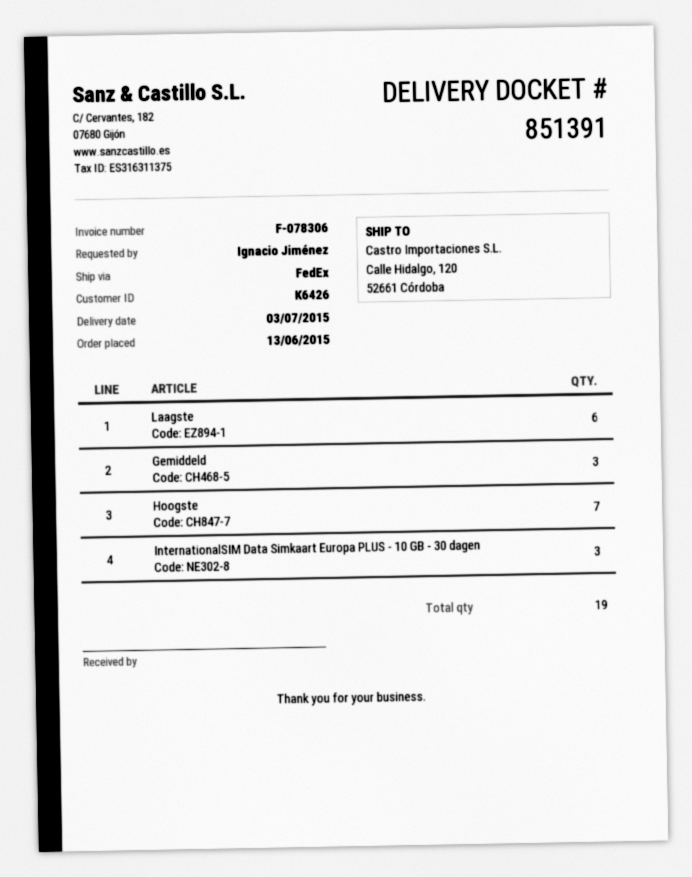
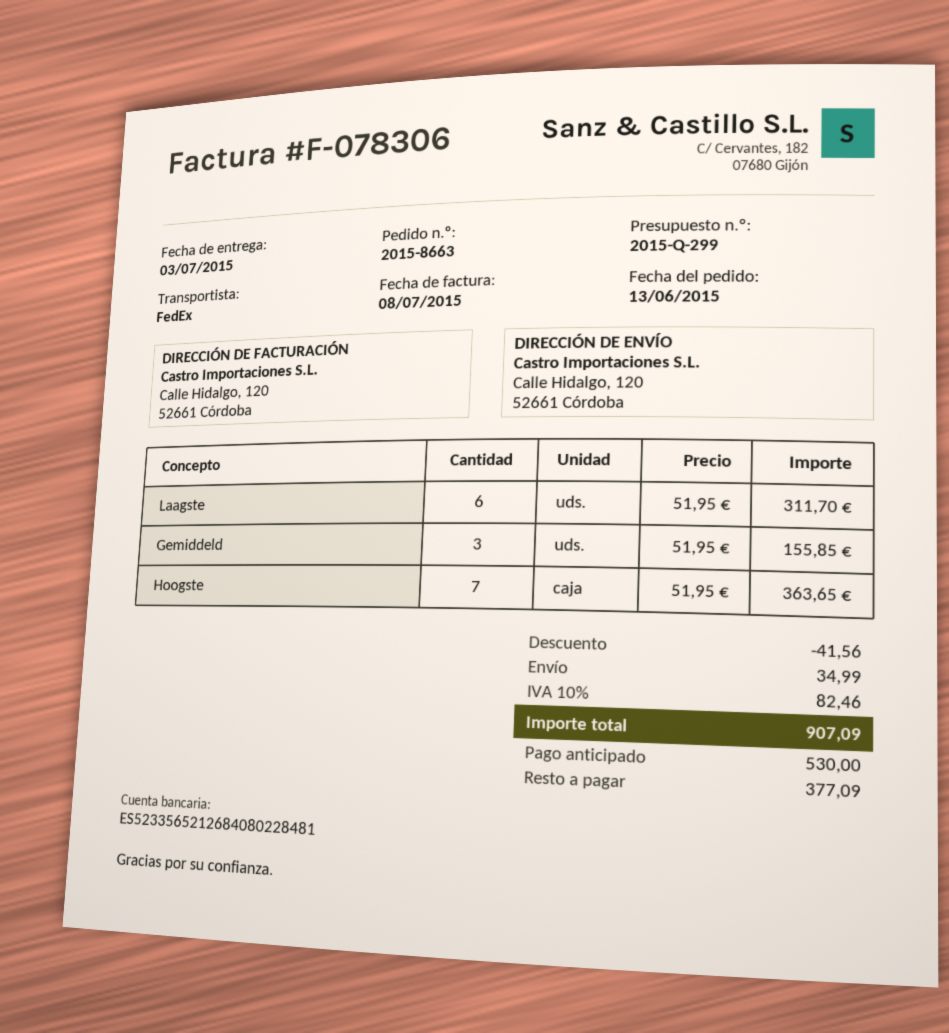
InternationalSIM Data Simkaart Europa PLUS - 10 GB - 30 dagen: 3 -> none

